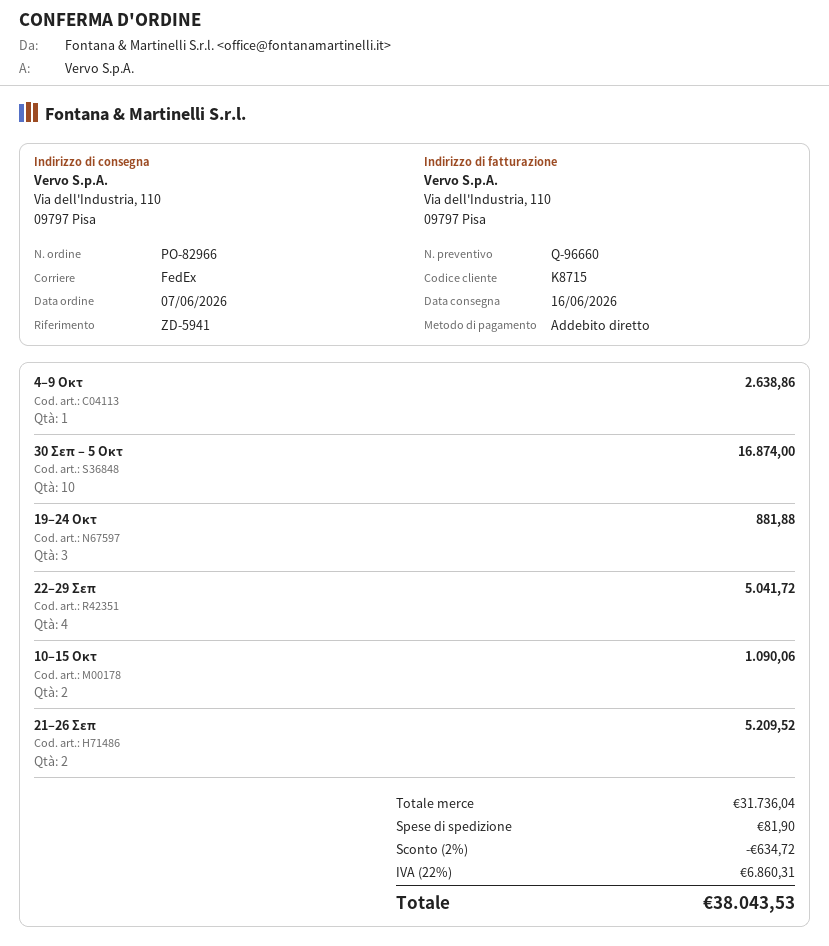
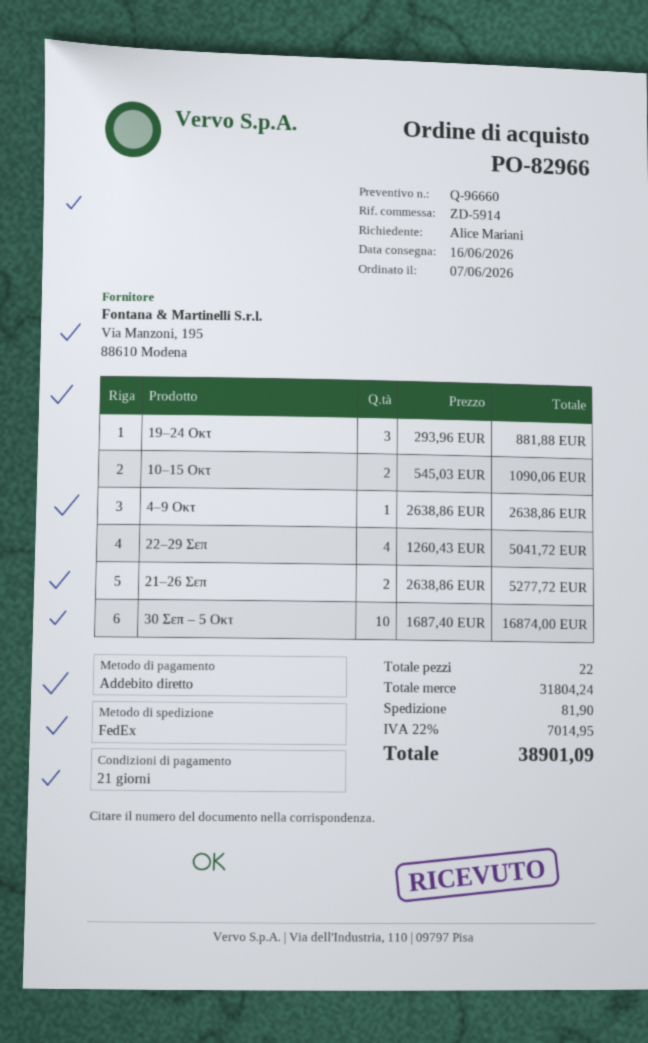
reference: ZD-5941 -> ZD-5914
21–26 Σεπ: 2 for 5209.52 -> 2 for 5277.72
subtotal: 31736.04 -> 31804.24
discount: 2% = 634.72 -> none
tax: 22% = 6860.31 -> 22% = 7014.95
total: 38043.53 -> 38901.09

